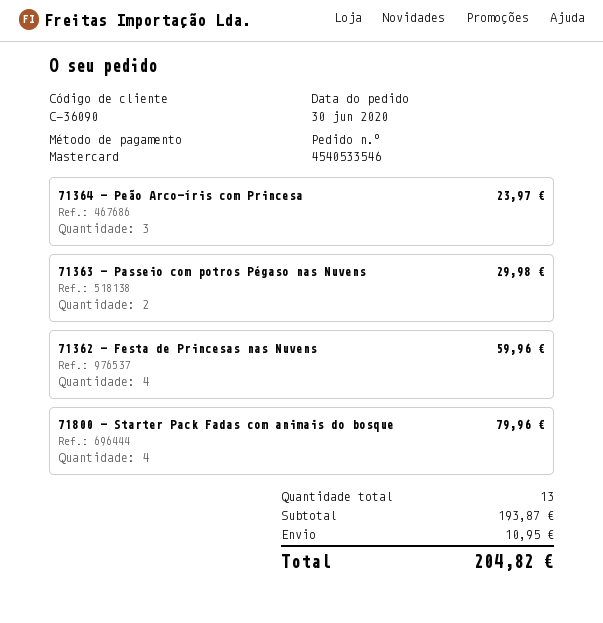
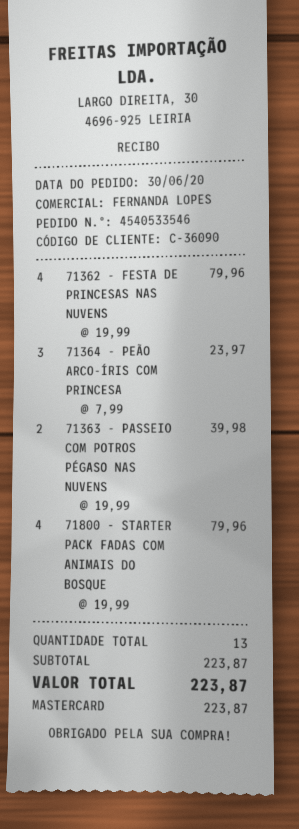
71363 - Passeio com potros Pégaso nas Nuvens: 2 for 29.98 -> 2 for 39.98
71362 - Festa de Princesas nas Nuvens: 4 for 59.96 -> 4 for 79.96
subtotal: 193.87 -> 223.87
shipping: 10.95 -> none
total: 204.82 -> 223.87

